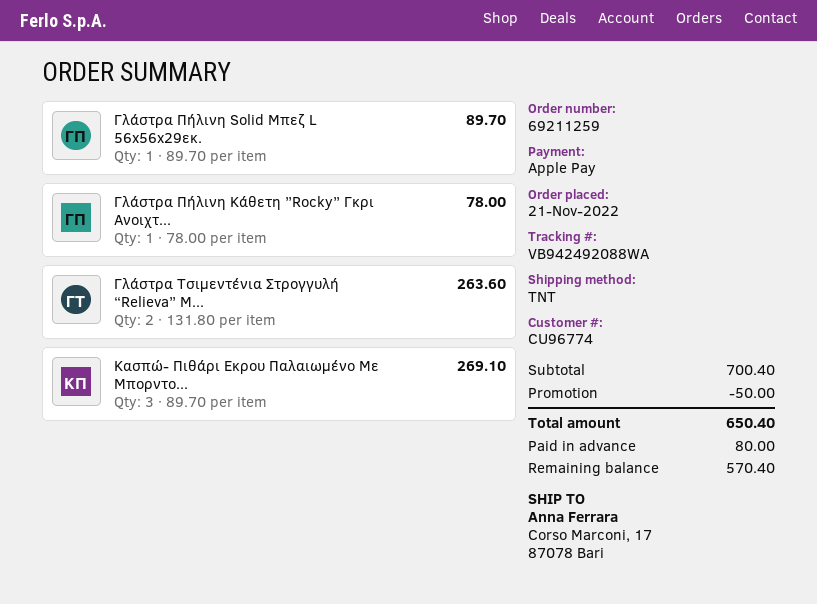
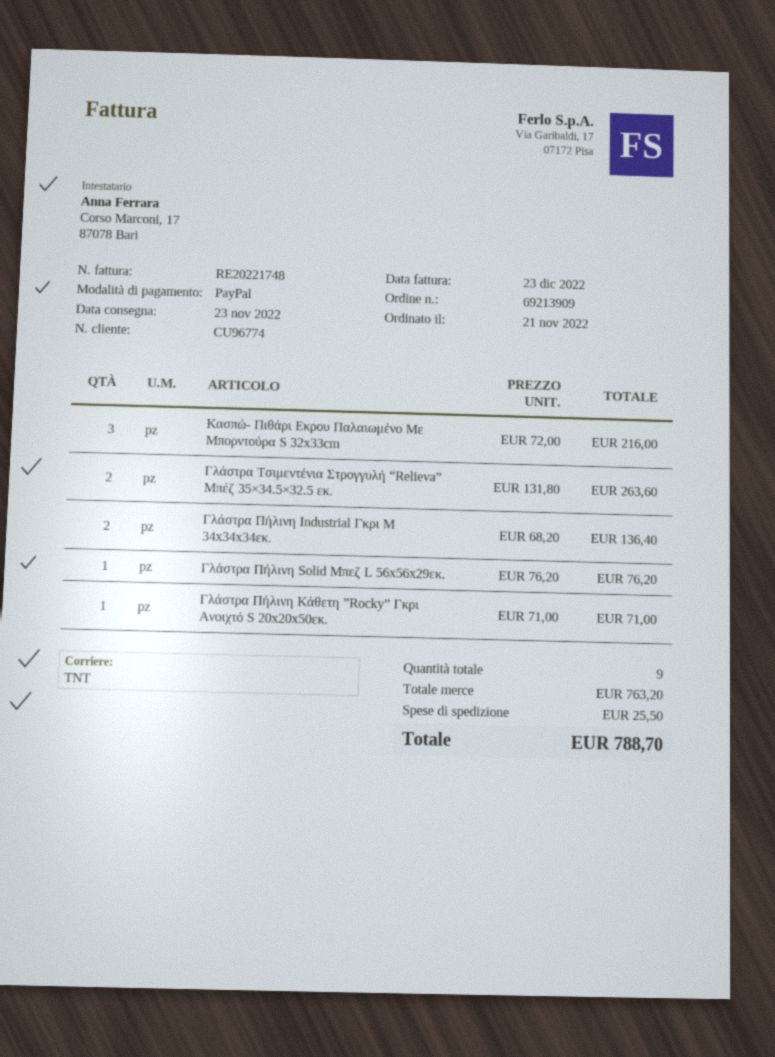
order number: 69211259 -> 69213909
payment method: Apple Pay -> PayPal
Γλάστρα Πήλινη Solid Μπεζ L 56x56x29εκ.: 1 x 89.70 = 89.70 -> 1 x 76.20 = 76.20
Γλάστρα Πήλινη Κάθετη ”Rocky” Γκρι Ανοιχτ...: 1 x 78.00 = 78.00 -> 1 x 71.00 = 71.00
Κασπώ- Πιθάρι Εκρου Παλαιωμένο Με Μπορντο...: 3 x 89.70 = 269.10 -> 3 x 72.00 = 216.00
Γλάστρα Πήλινη Industrial Γκρι M 34x34x34εκ.: none -> 2 x 68.20 = 136.40
subtotal: 700.40 -> 763.20
discount: 50.00 -> none
shipping: none -> 25.50
total: 650.40 -> 788.70

